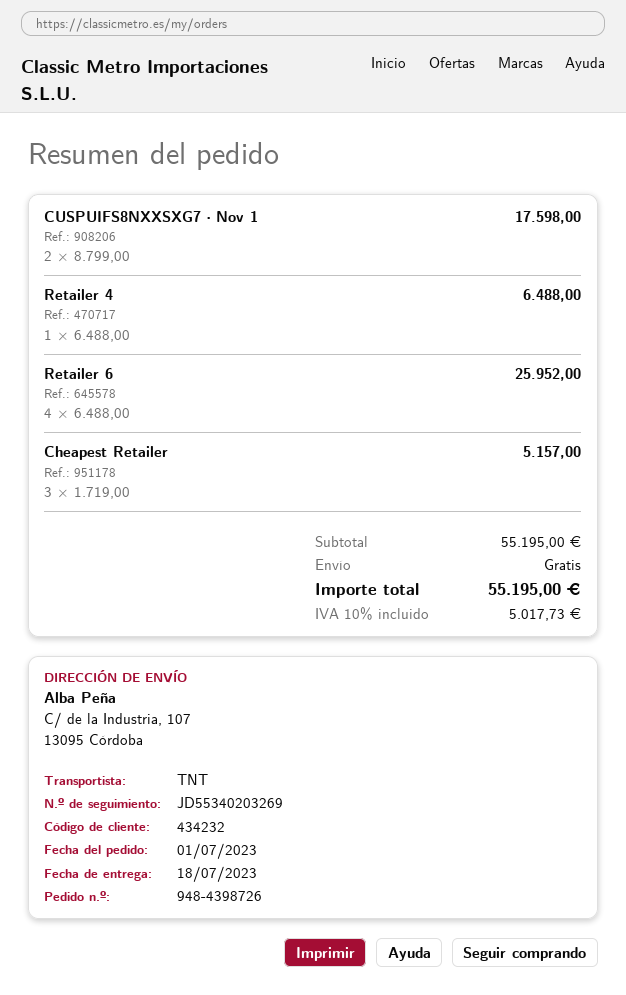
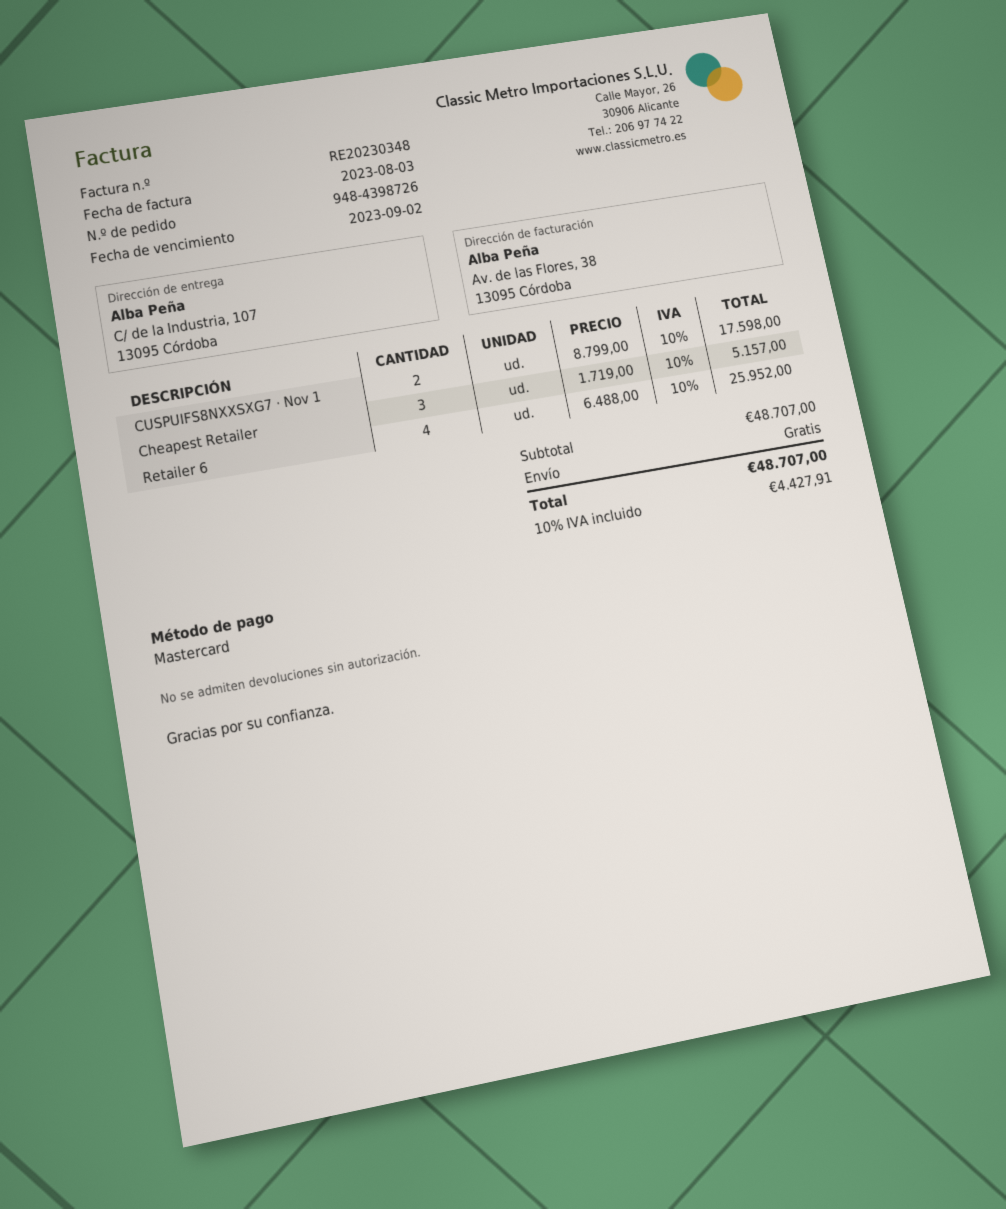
Retailer 4: 1 x 6488.00 = 6488.00 -> none
subtotal: 55195.00 -> 48707.00
tax: 10% = 5017.73 -> 10% = 4427.91
total: 55195.00 -> 48707.00

